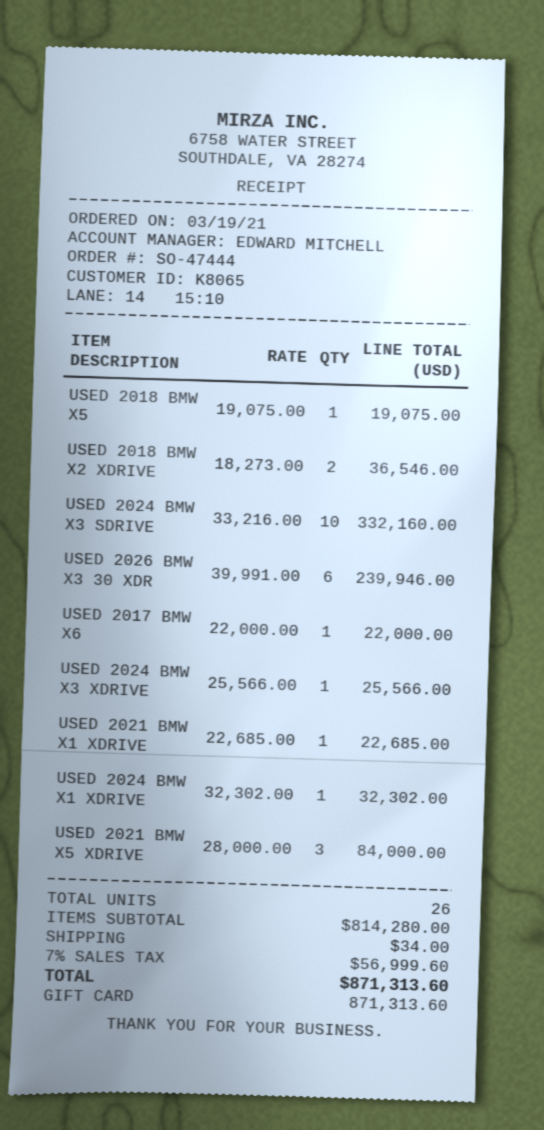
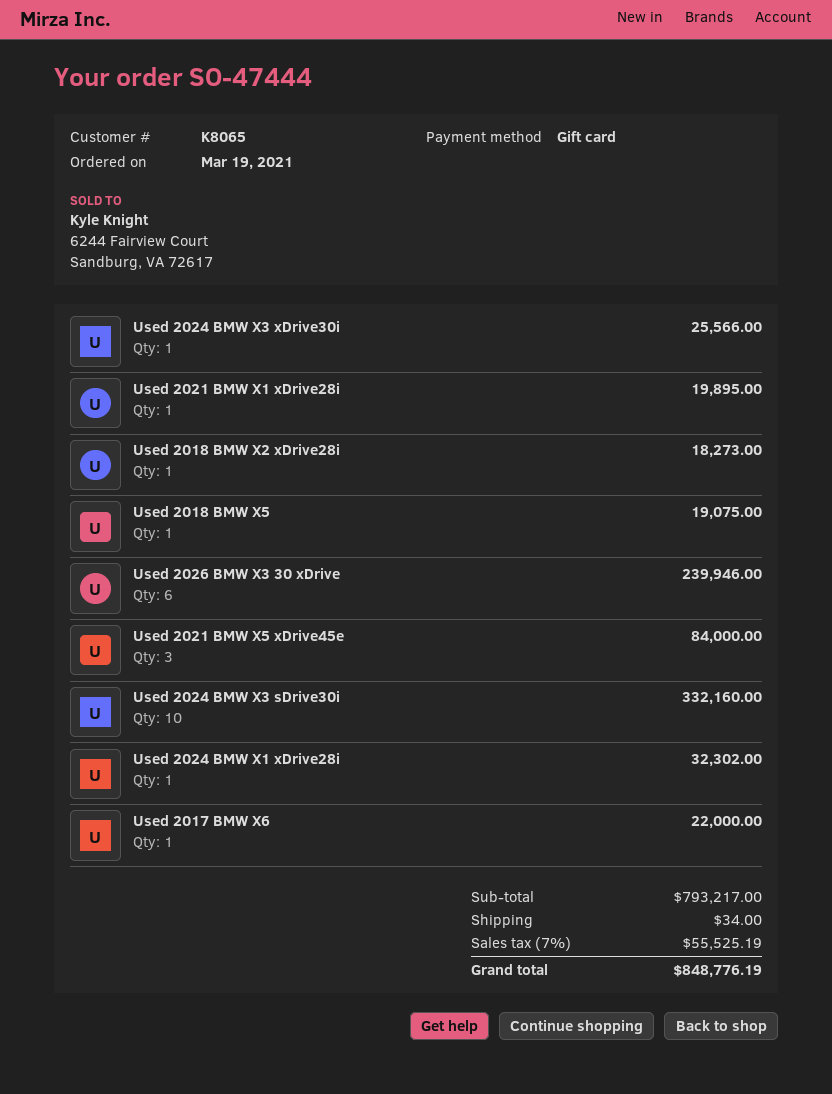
USED 2018 BMW X2 XDRIVE: 2 for 36546.00 -> 1 for 18273.00
USED 2021 BMW X1 XDRIVE: 1 for 22685.00 -> 1 for 19895.00
subtotal: 814280.00 -> 793217.00
tax: 7% = 56999.60 -> 7% = 55525.19
total: 871313.60 -> 848776.19

